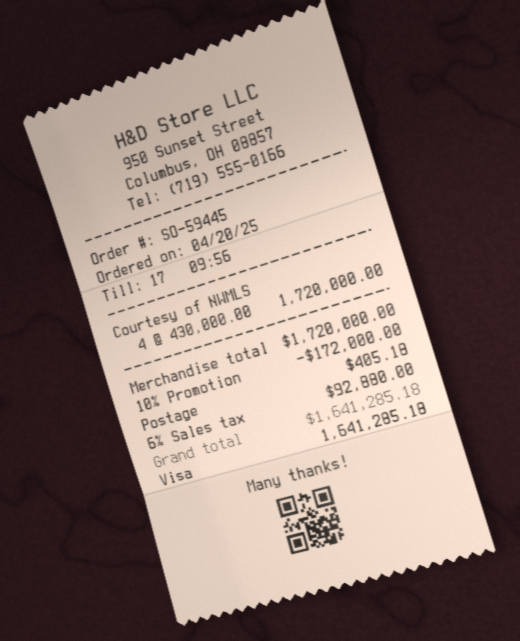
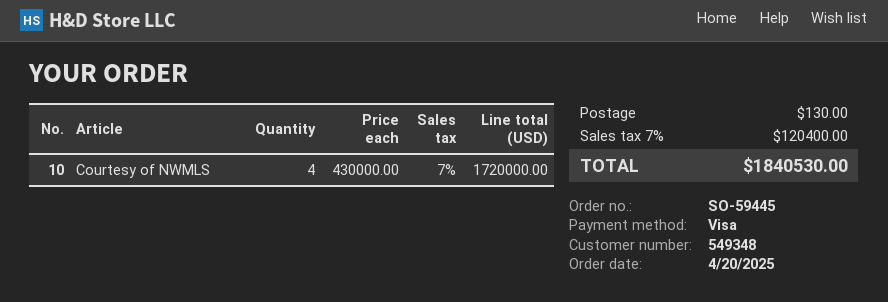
discount: 10% = 172000.00 -> none
shipping: 405.18 -> 130.00
tax: 6% = 92880.00 -> 7% = 120400.00
total: 1641285.18 -> 1840530.00

